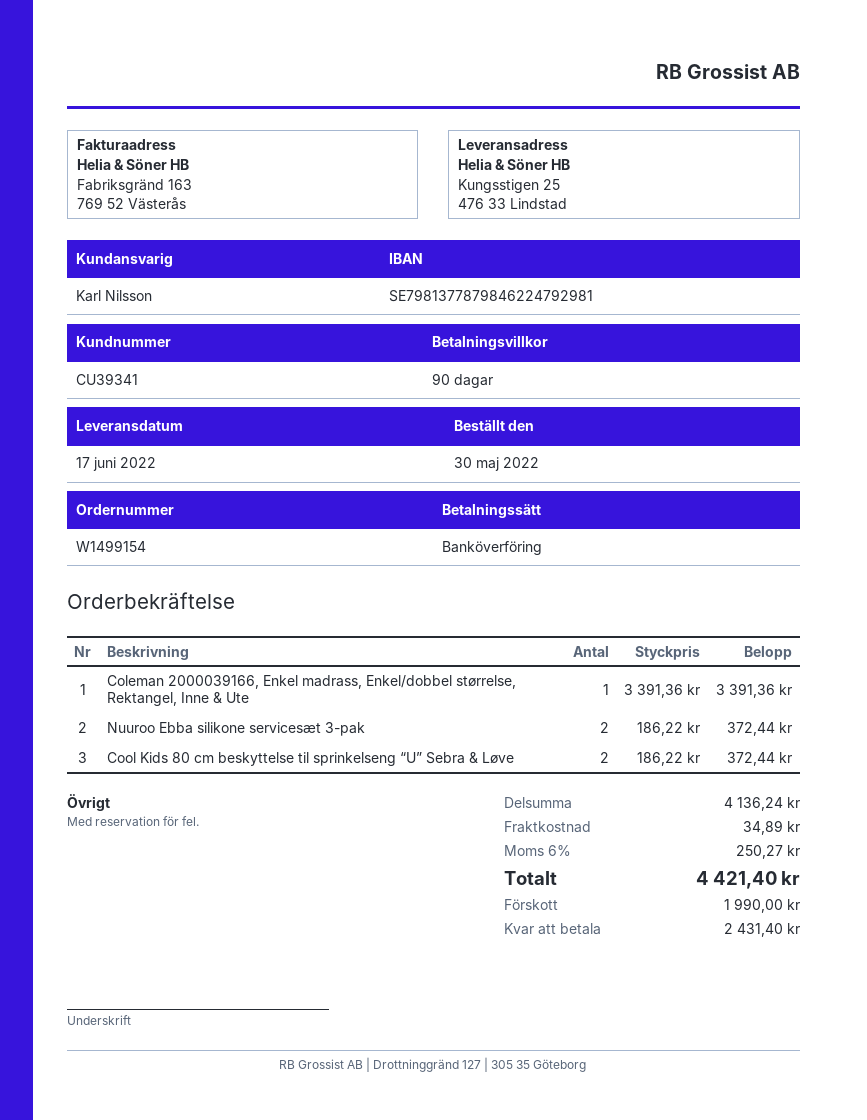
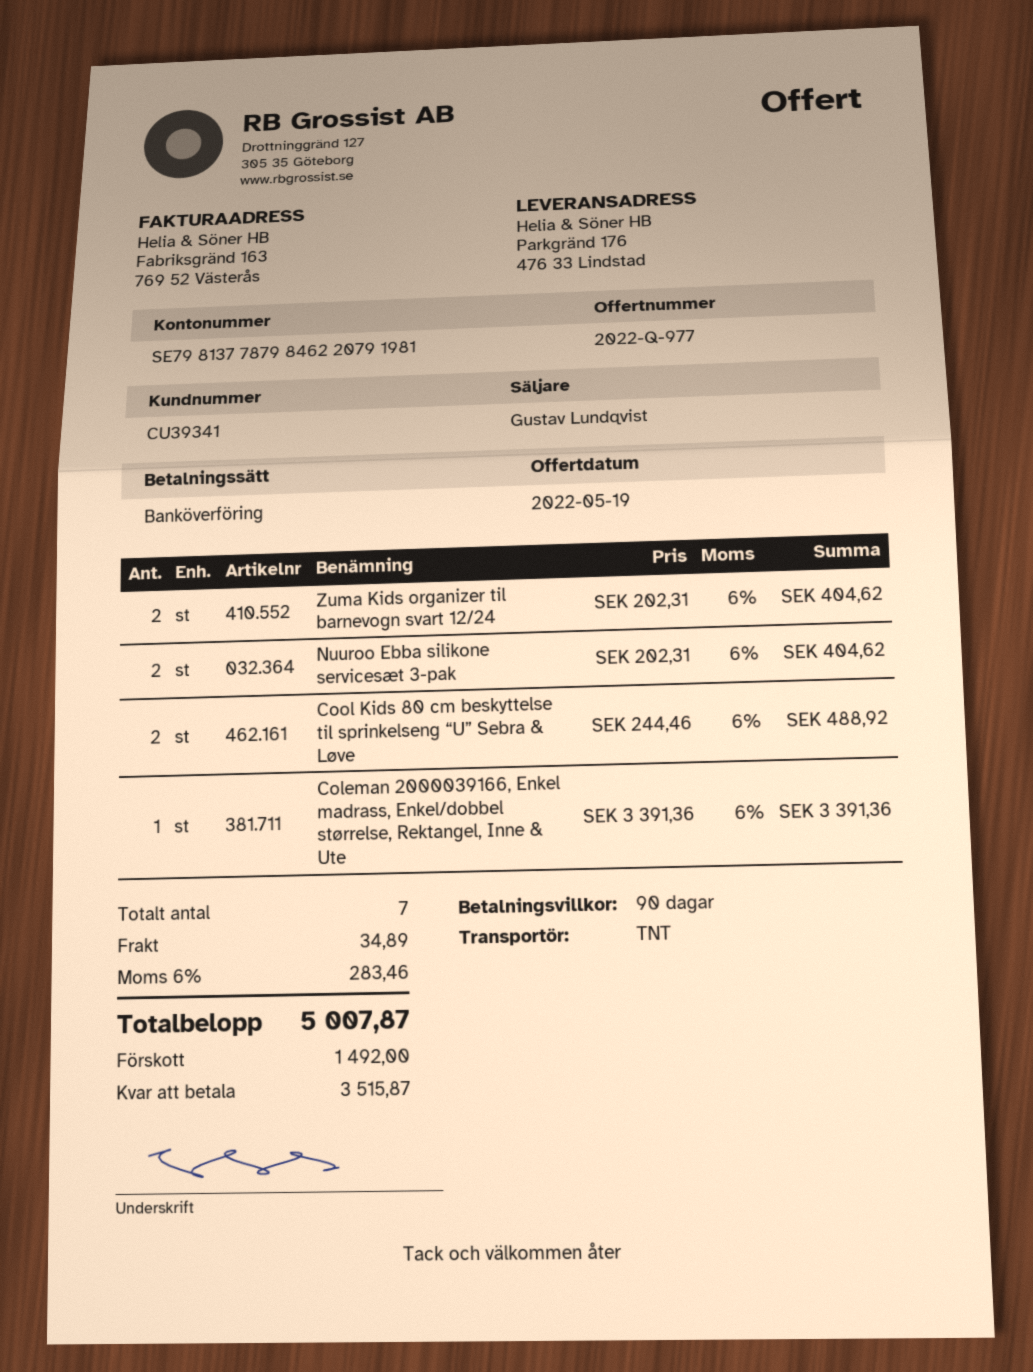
sales rep: Karl Nilsson -> Gustav Lundqvist
bank account: SE7981377879846224792981 -> SE7981377879846220791981
ship to: Kungsstigen 25, 476 33 Lindstad -> Parkgränd 176, 476 33 Lindstad
Nuuroo Ebba silikone servicesæt 3-pak: 2 x 186.22 = 372.44 -> 2 x 202.31 = 404.62
Cool Kids 80 cm beskyttelse til sprinkelseng “U” Sebra & Løve: 2 x 186.22 = 372.44 -> 2 x 244.46 = 488.92
Zuma Kids organizer til barnevogn svart 12/24: none -> 2 x 202.31 = 404.62
tax: 6% = 250.27 -> 6% = 283.46
total: 4421.40 -> 5007.87
deposit: 1990.00 -> 1492.00
balance: 2431.40 -> 3515.87

